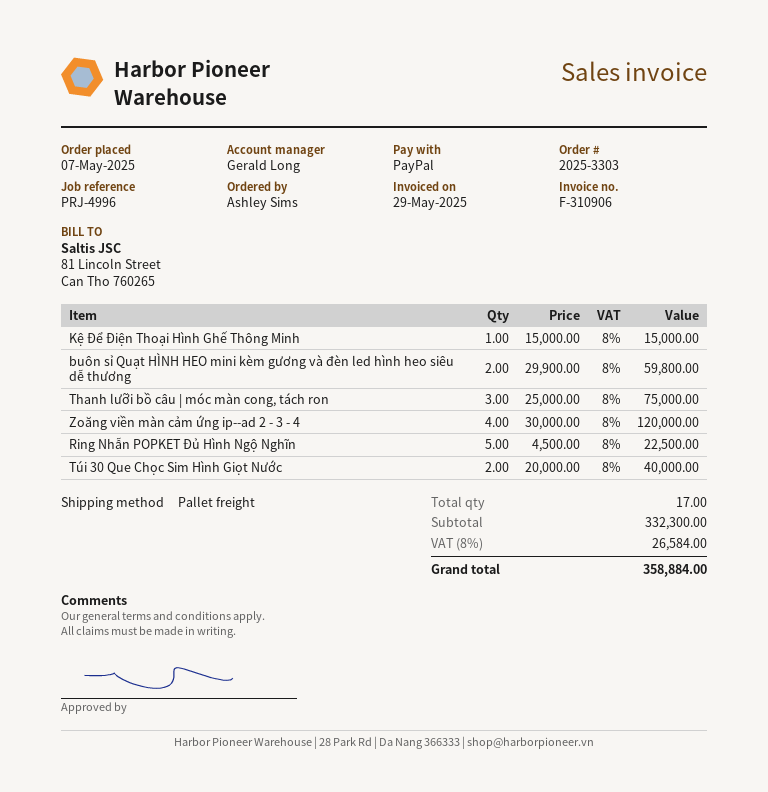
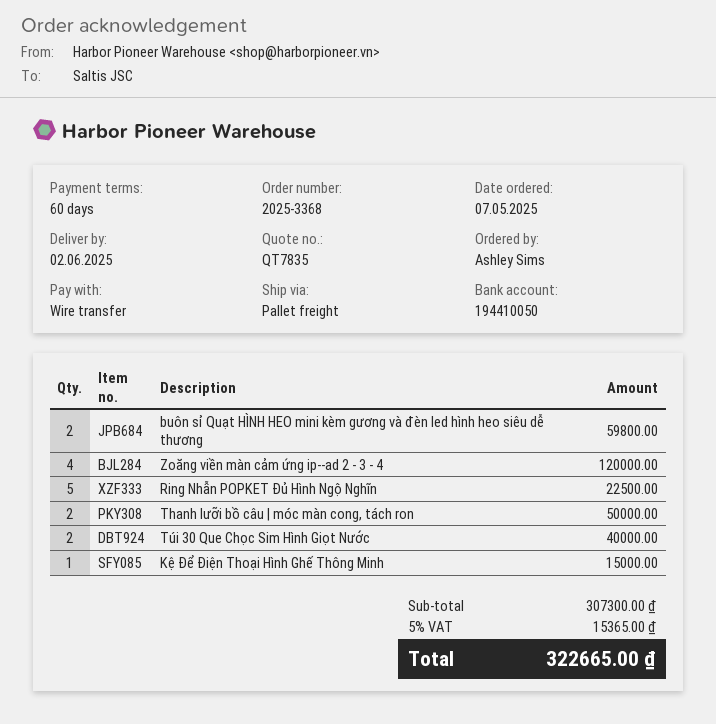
order number: 2025-3303 -> 2025-3368
payment method: PayPal -> bank transfer
Thanh lưỡi bồ câu | móc màn cong, tách ron: 3 for 75000.00 -> 2 for 50000.00
subtotal: 332300.00 -> 307300.00
tax: 8% = 26584.00 -> 5% = 15365.00
total: 358884.00 -> 322665.00

